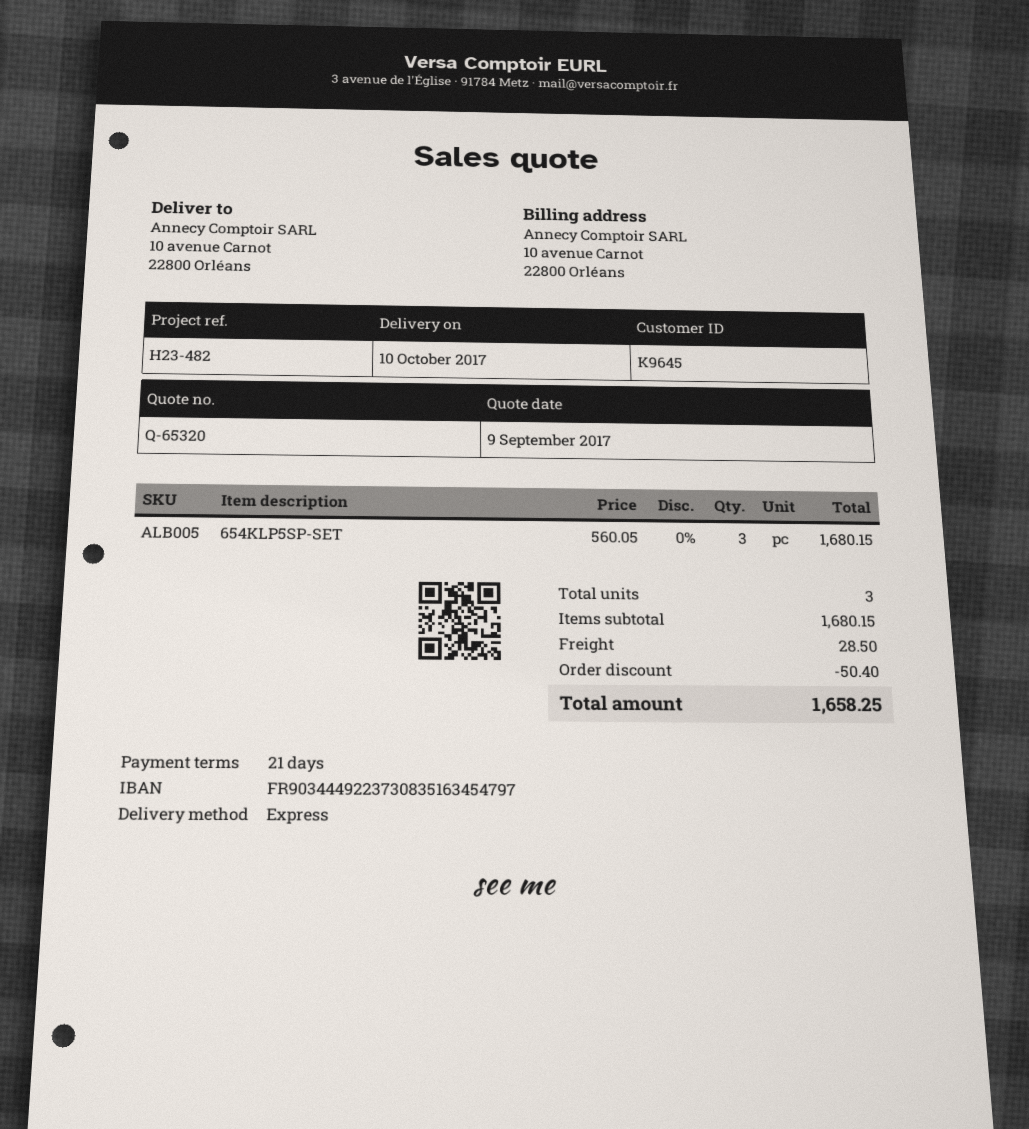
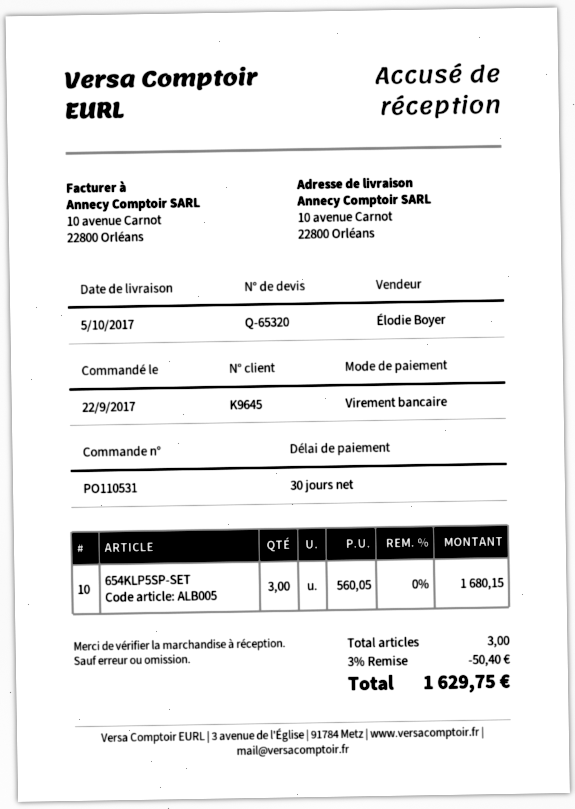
delivery date: 2017-10-10 -> 2017-10-05
payment terms: 21 days -> 30 days
shipping: 28.50 -> none
total: 1658.25 -> 1629.75

